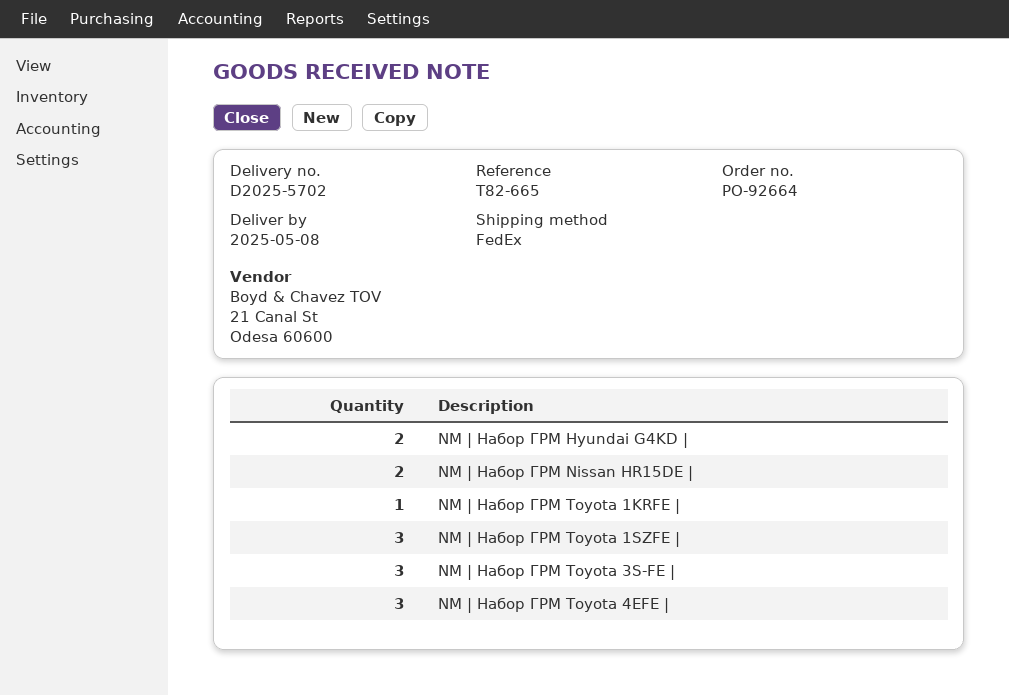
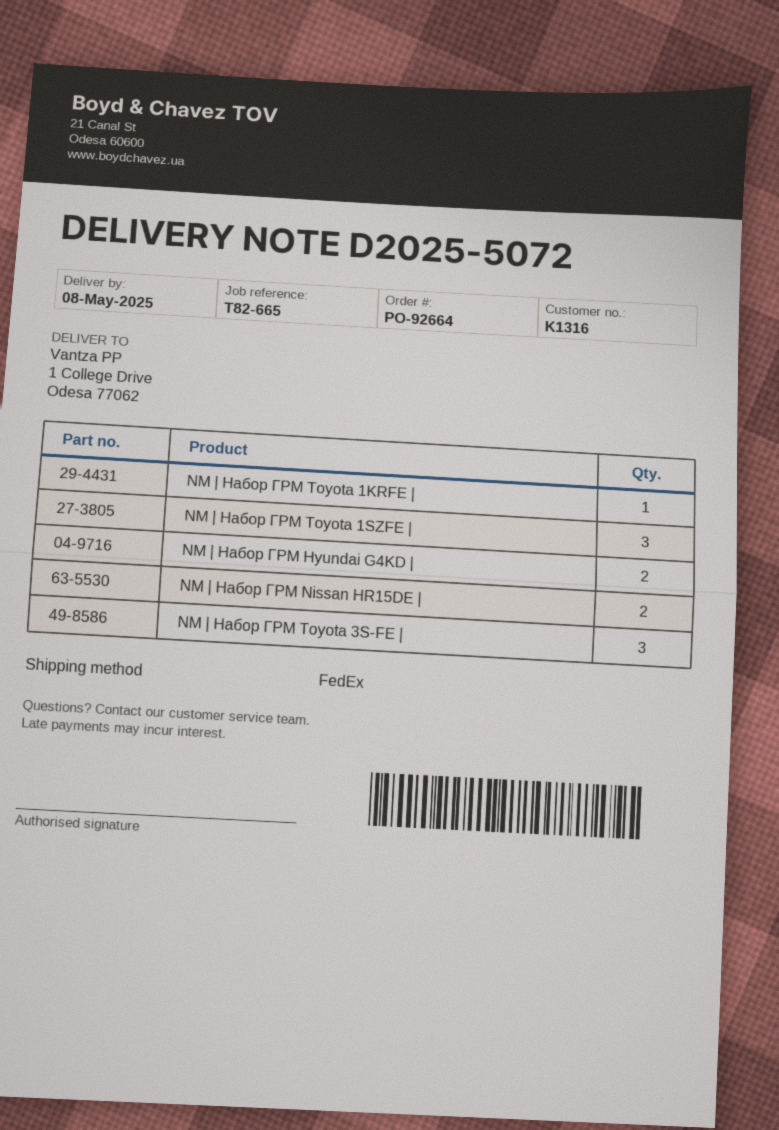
delivery note number: D2025-5702 -> D2025-5072
NM | Набор ГРМ Toyota 4EFE |: 3 -> none

